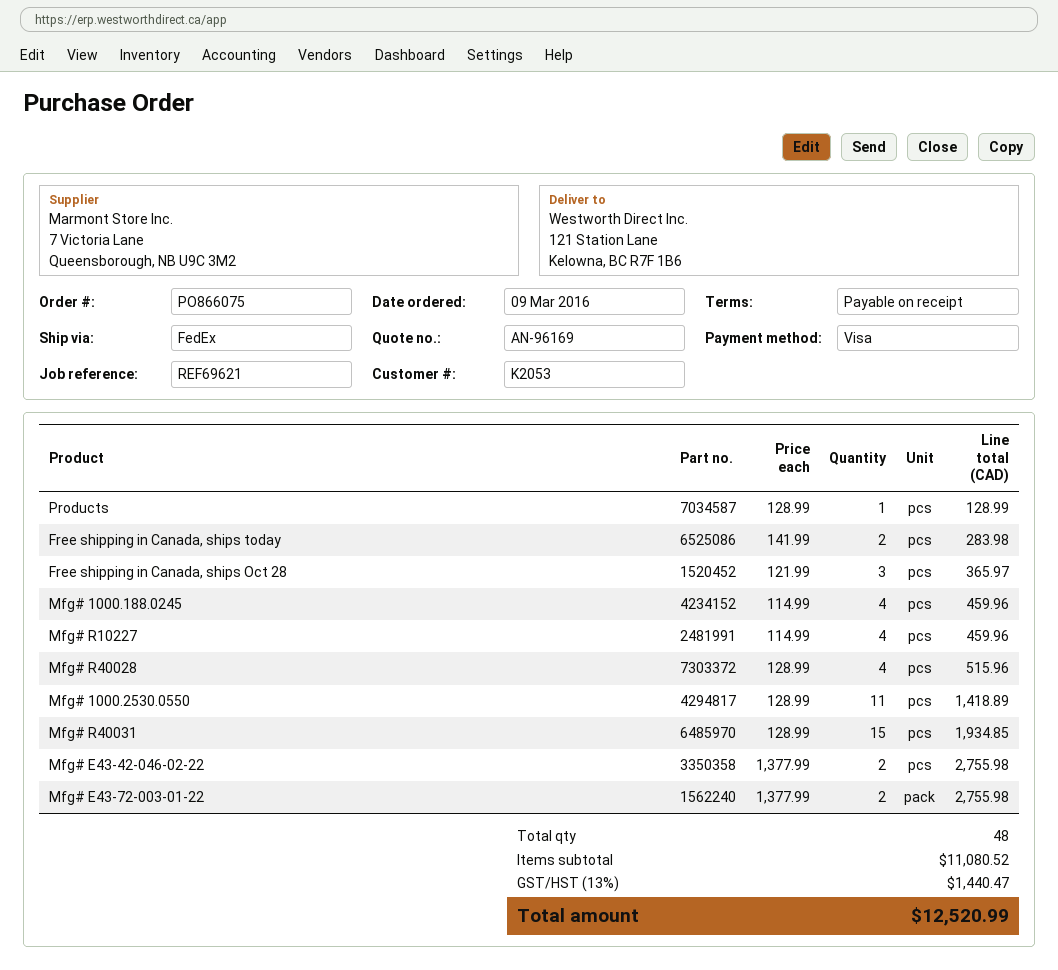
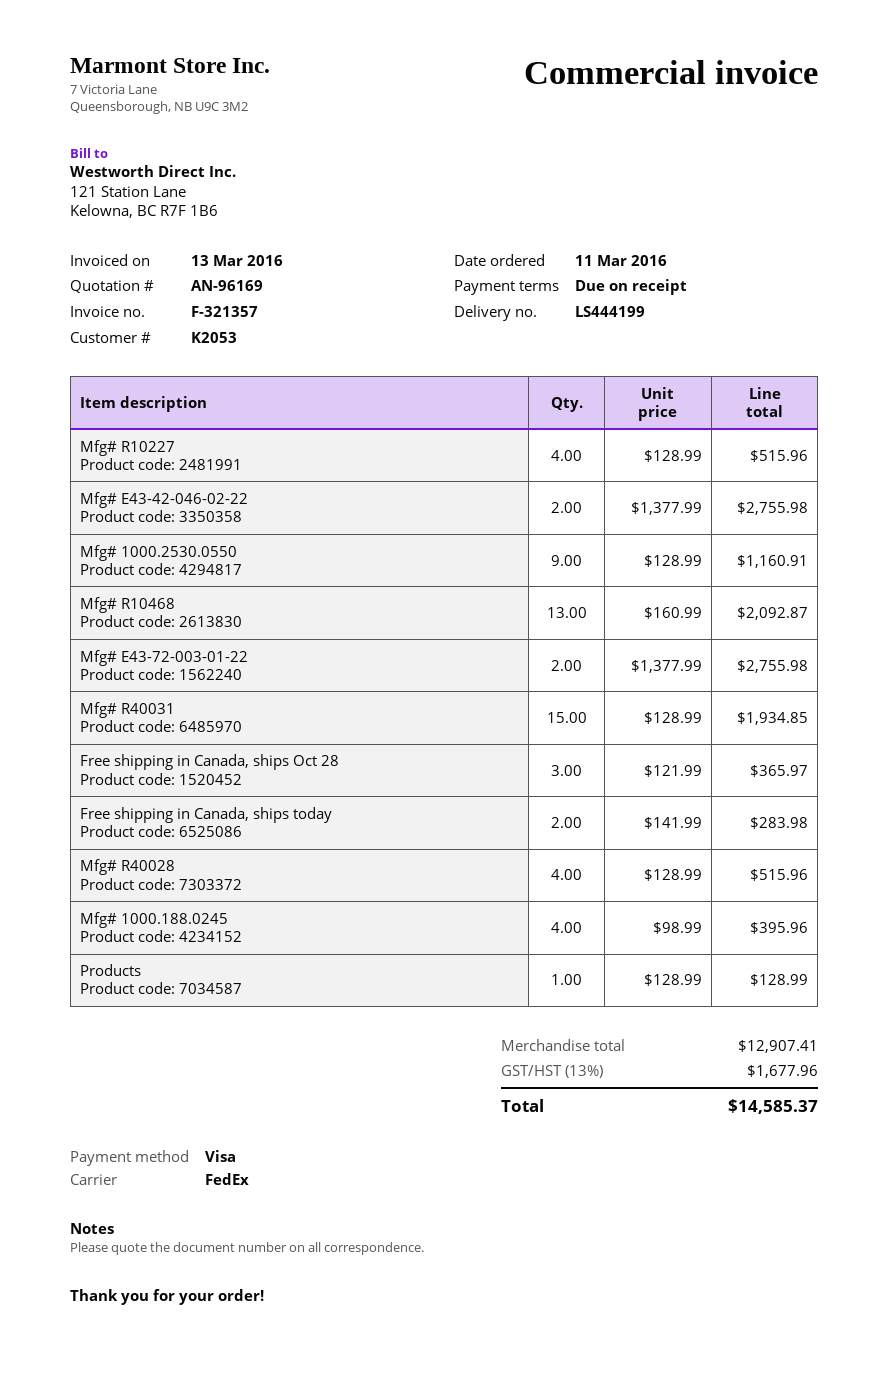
order date: 2016-03-09 -> 2016-03-11
Mfg# 1000.188.0245: 4 x 114.99 = 459.96 -> 4 x 98.99 = 395.96
Mfg# R10227: 4 x 114.99 = 459.96 -> 4 x 128.99 = 515.96
Mfg# 1000.2530.0550: 11 x 128.99 = 1418.89 -> 9 x 128.99 = 1160.91
Mfg# R10468: none -> 13 x 160.99 = 2092.87
subtotal: 11080.52 -> 12907.41
tax: 13% = 1440.47 -> 13% = 1677.96
total: 12520.99 -> 14585.37

